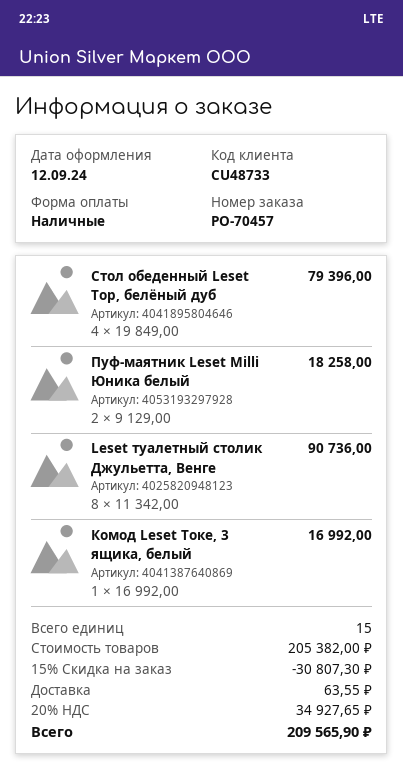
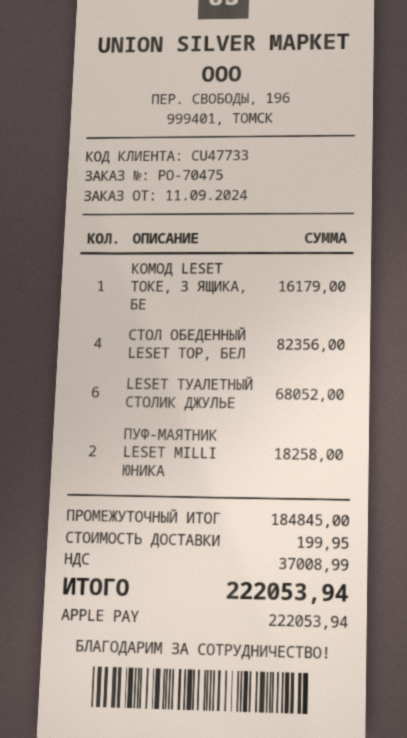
order number: PO-70457 -> PO-70475
order date: 2024-09-12 -> 2024-09-11
customer number: CU48733 -> CU47733
payment method: cash -> Apple Pay
Стол обеденный Leset Тор, белёный дуб: 4 for 79396.00 -> 4 for 82356.00
Leset туалетный столик Джульетта, Венге: 8 for 90736.00 -> 6 for 68052.00
Комод Leset Токе, 3 ящика, белый: 1 for 16992.00 -> 1 for 16179.00
subtotal: 205382.00 -> 184845.00
discount: 15% = 30807.30 -> none
shipping: 63.55 -> 199.95
tax: 34927.65 -> 37008.99
total: 209565.90 -> 222053.94

